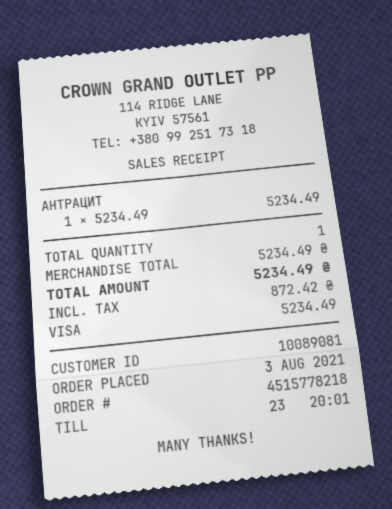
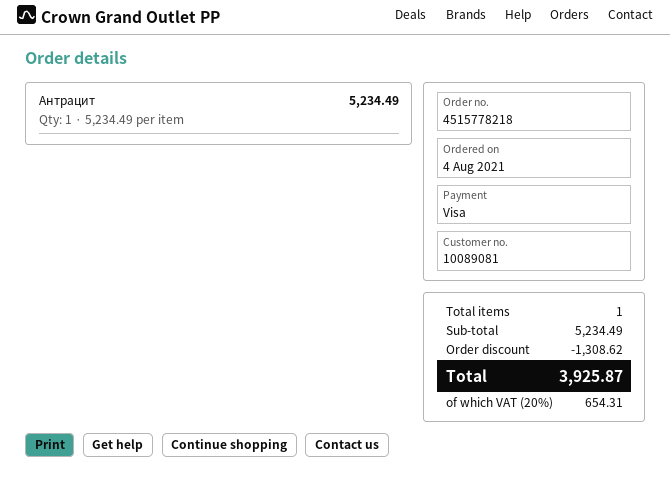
order date: 2021-08-03 -> 2021-08-04
discount: none -> 1308.62
tax: 872.42 -> 654.31
total: 5234.49 -> 3925.87

